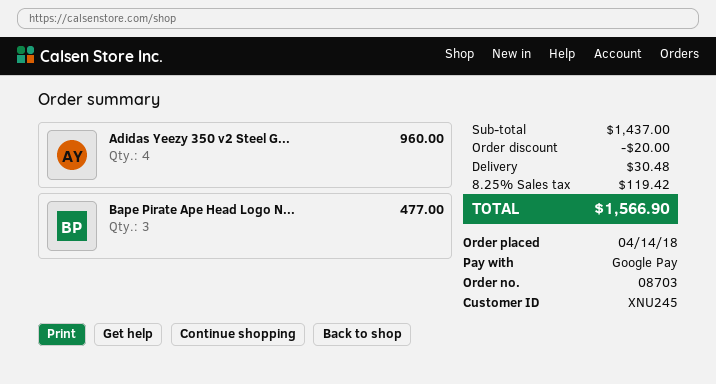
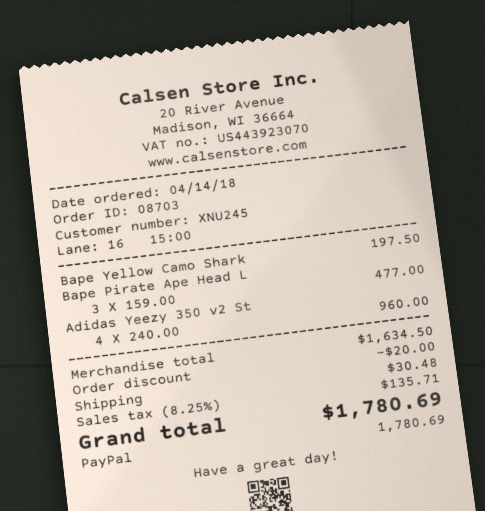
payment method: Google Pay -> PayPal
Bape Yellow Camo Shark: none -> 1 for 197.50
subtotal: 1437.00 -> 1634.50
tax: 8.25% = 119.42 -> 8.25% = 135.71
total: 1566.90 -> 1780.69

